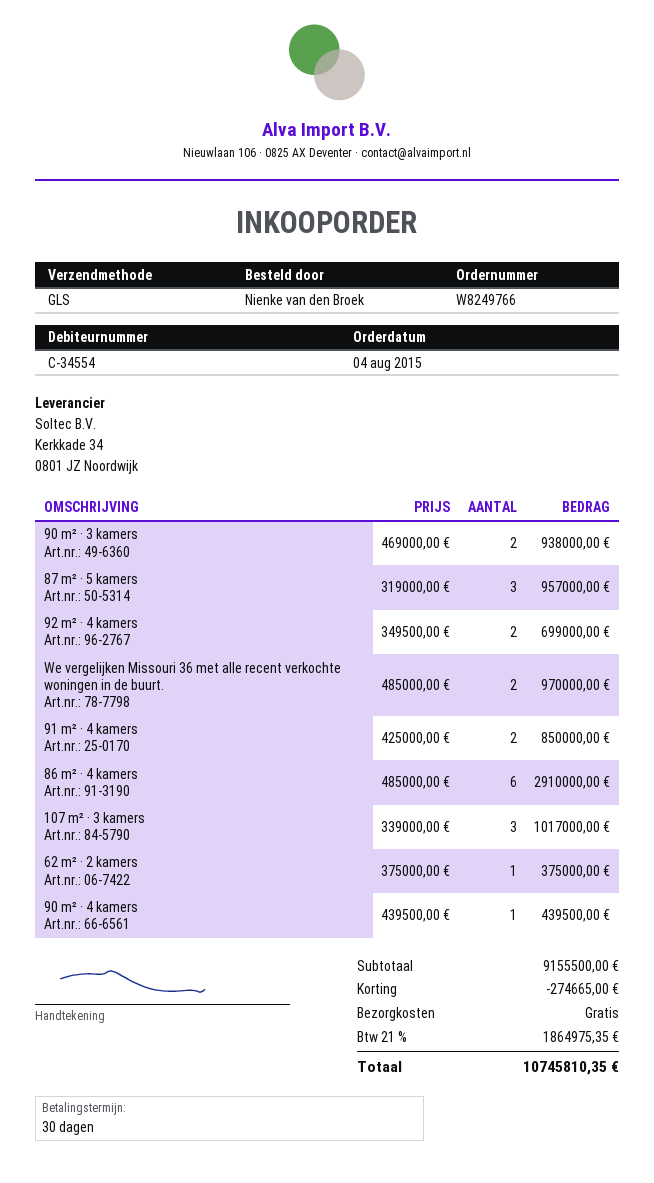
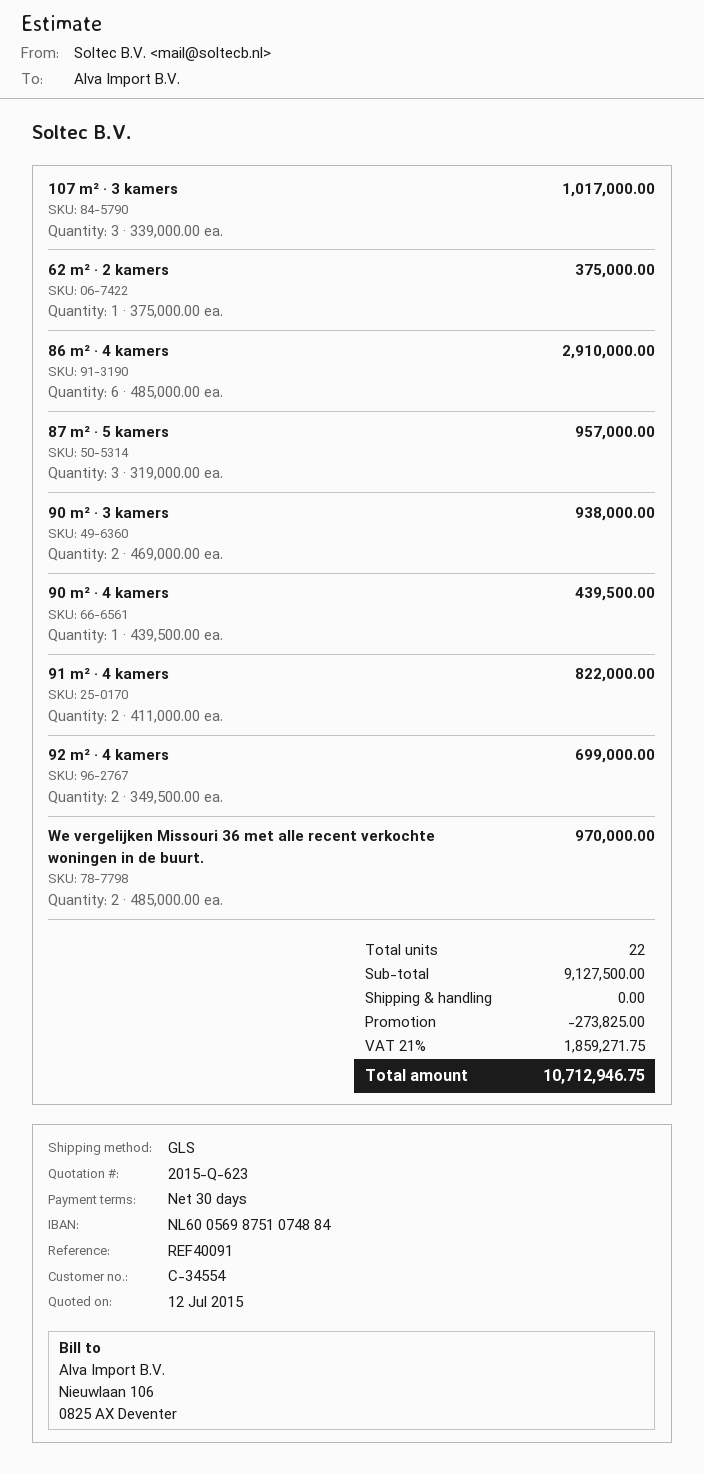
91 m² · 4 kamers: 2 x 425000.00 = 850000.00 -> 2 x 411000.00 = 822000.00
subtotal: 9155500.00 -> 9127500.00
discount: 274665.00 -> 273825.00
tax: 21% = 1864975.35 -> 21% = 1859271.75
total: 10745810.35 -> 10712946.75

